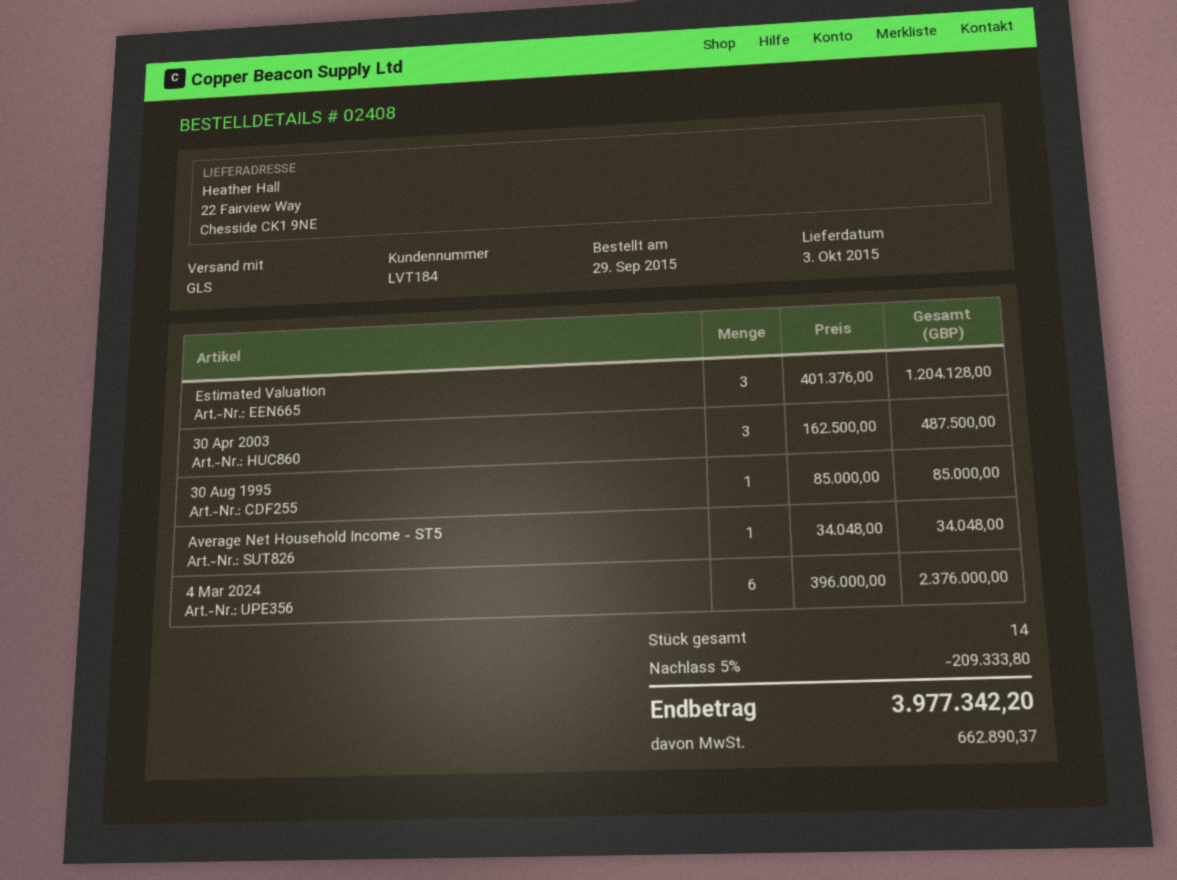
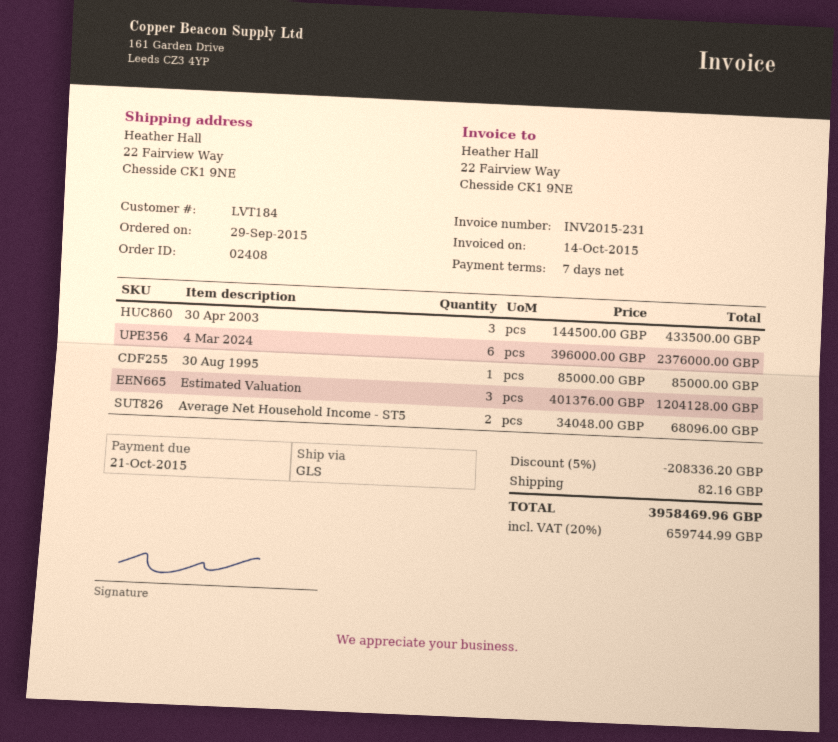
30 Apr 2003: 3 x 162500.00 = 487500.00 -> 3 x 144500.00 = 433500.00
Average Net Household Income - ST5: 1 x 34048.00 = 34048.00 -> 2 x 34048.00 = 68096.00
discount: 5% = 209333.80 -> 5% = 208336.20
shipping: none -> 82.16
tax: 662890.37 -> 659744.99
total: 3977342.20 -> 3958469.96

